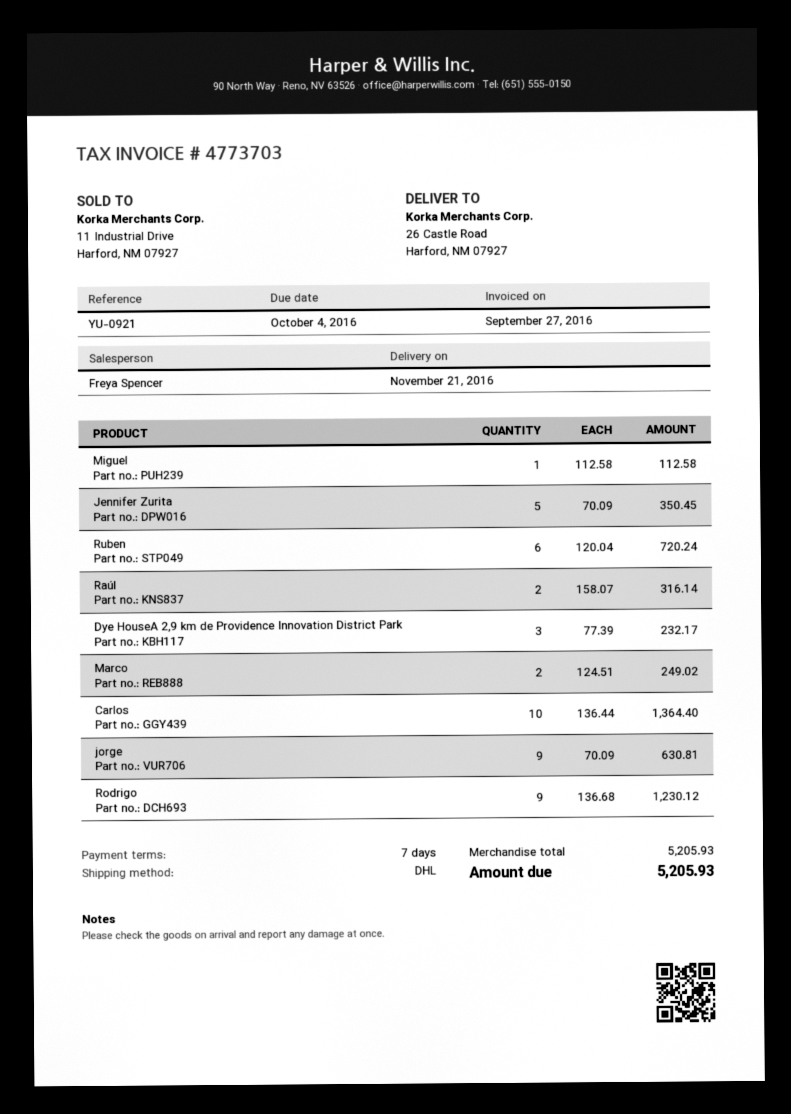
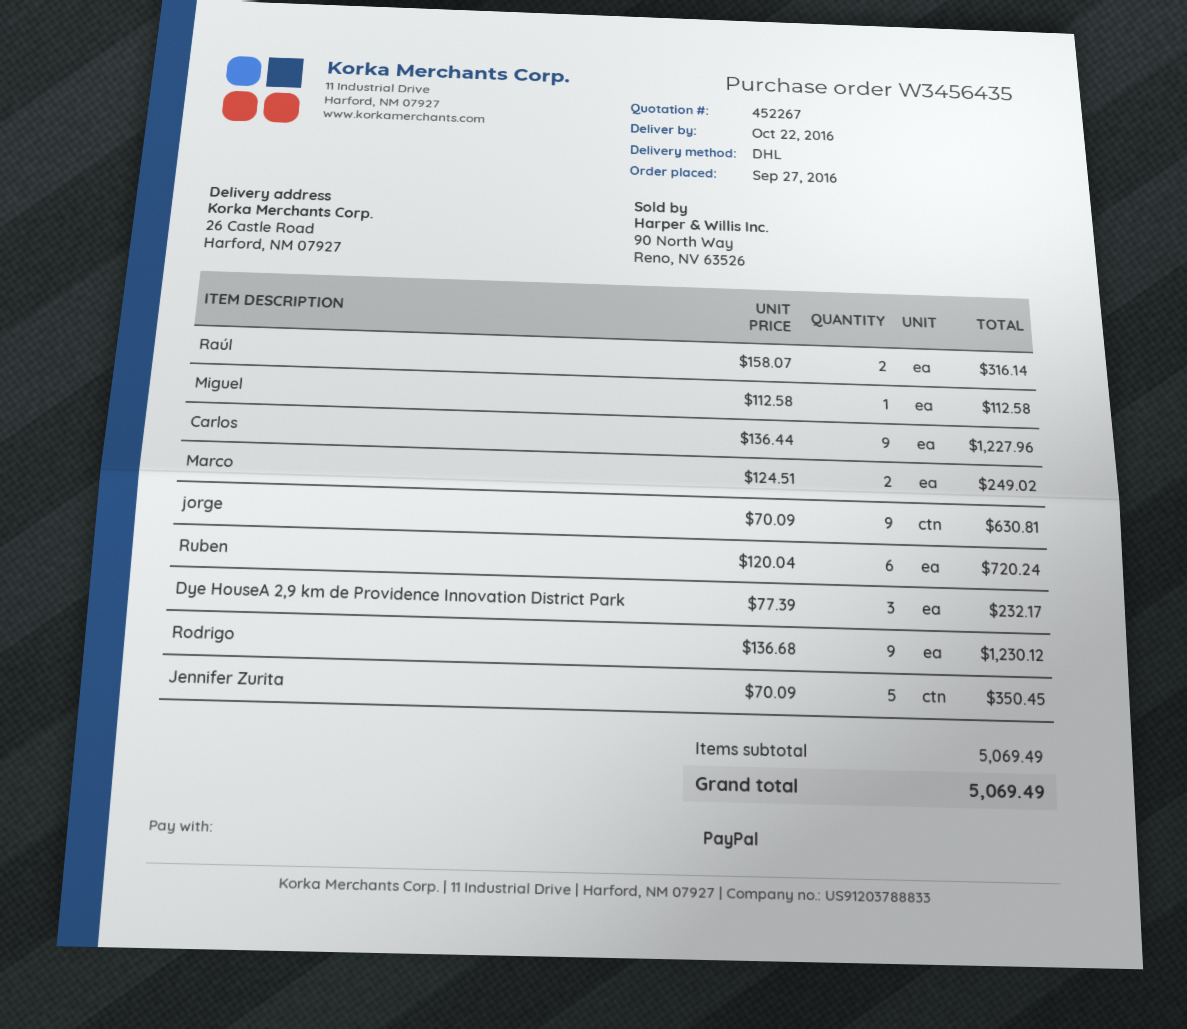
delivery date: 2016-11-21 -> 2016-10-22
Carlos: 10 x 136.44 = 1364.40 -> 9 x 136.44 = 1227.96
subtotal: 5205.93 -> 5069.49
total: 5205.93 -> 5069.49

